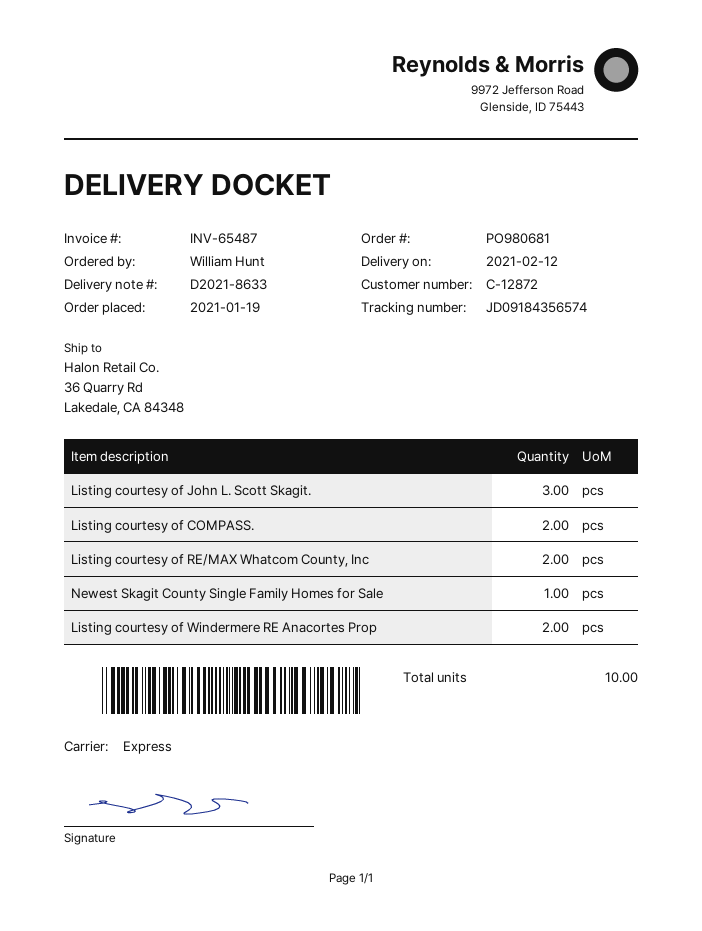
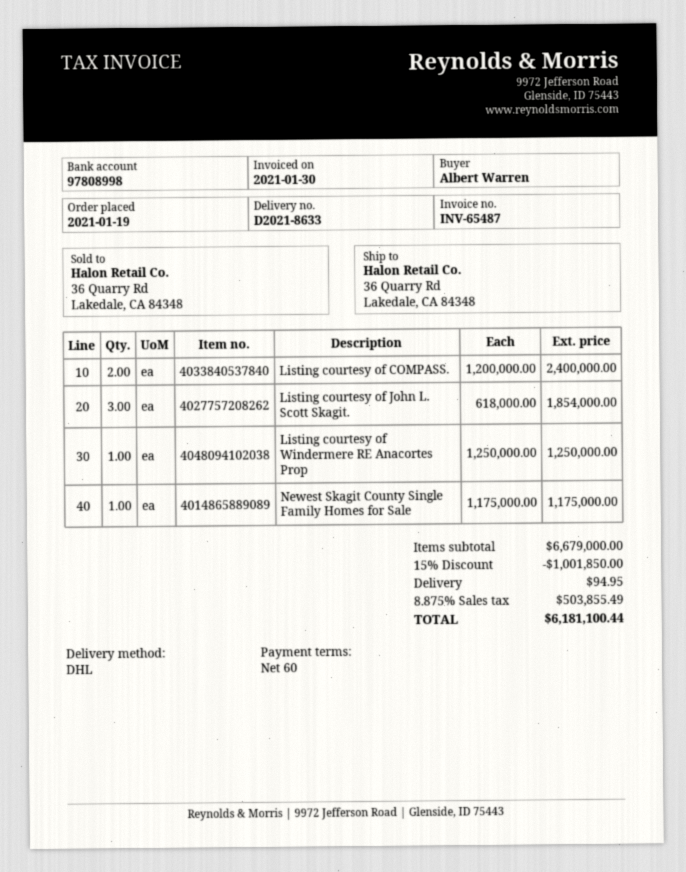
ordered by: William Hunt -> Albert Warren
shipping method: express -> DHL
Listing courtesy of RE/MAX Whatcom County, Inc: 2 -> none
Listing courtesy of Windermere RE Anacortes Prop: 2 -> 1

